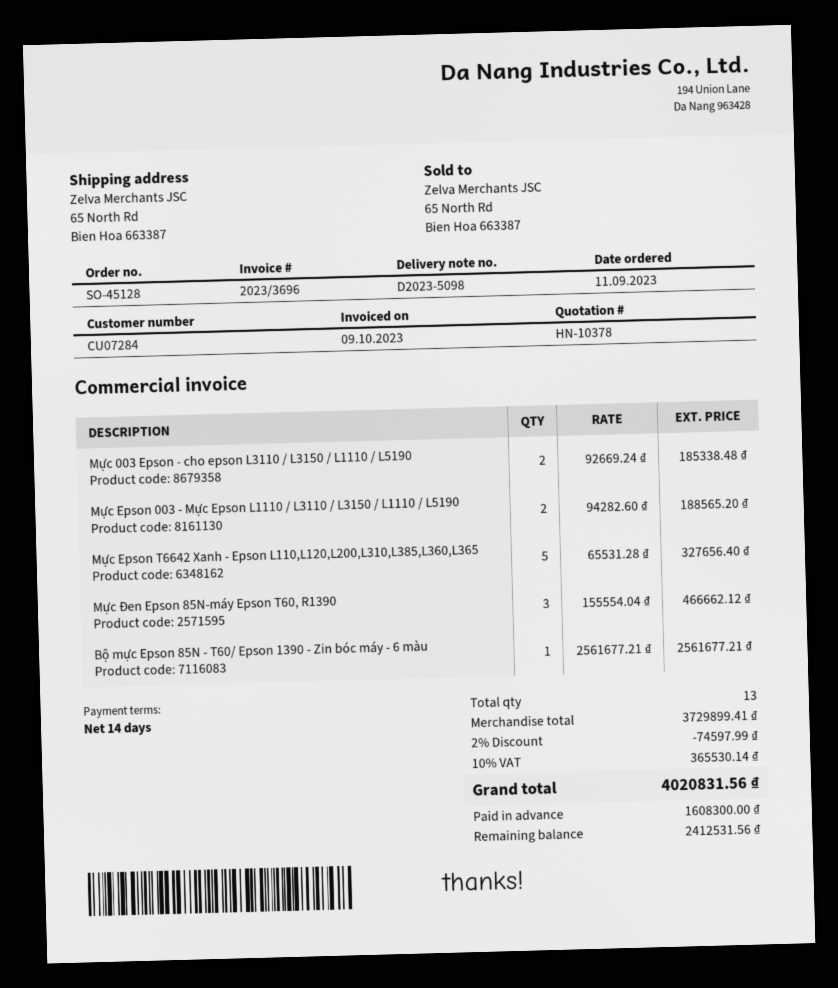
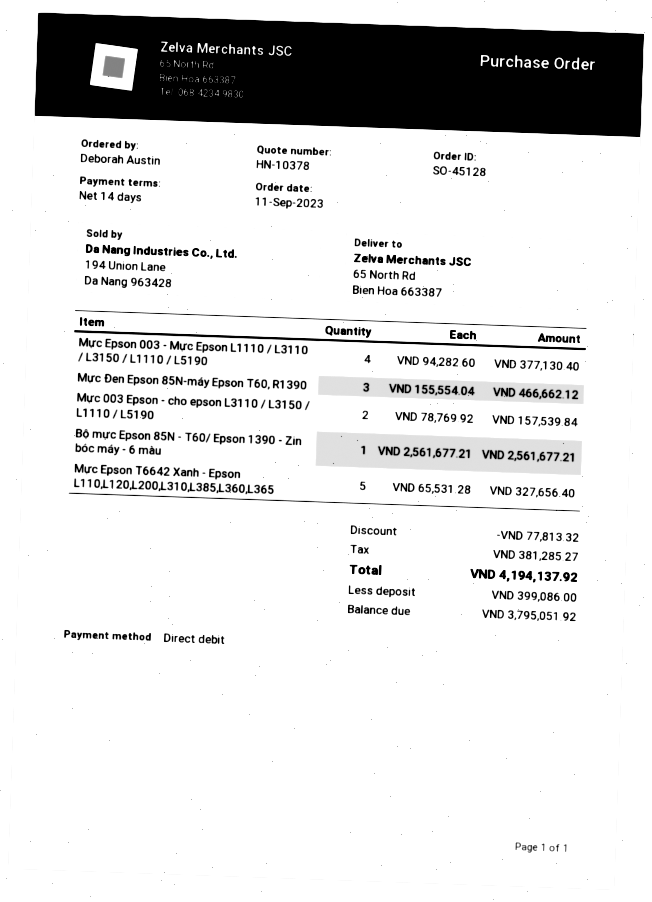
Mực 003 Epson - cho epson L3110 / L3150 / L1110 / L5190: 2 x 92669.24 = 185338.48 -> 2 x 78769.92 = 157539.84
Mực Epson 003 - Mực Epson L1110 / L3110 / L3150 / L1110 / L5190: 2 x 94282.60 = 188565.20 -> 4 x 94282.60 = 377130.40
discount: 74597.99 -> 77813.32
tax: 365530.14 -> 381285.27
total: 4020831.56 -> 4194137.92
deposit: 1608300.00 -> 399086.00
balance: 2412531.56 -> 3795051.92

